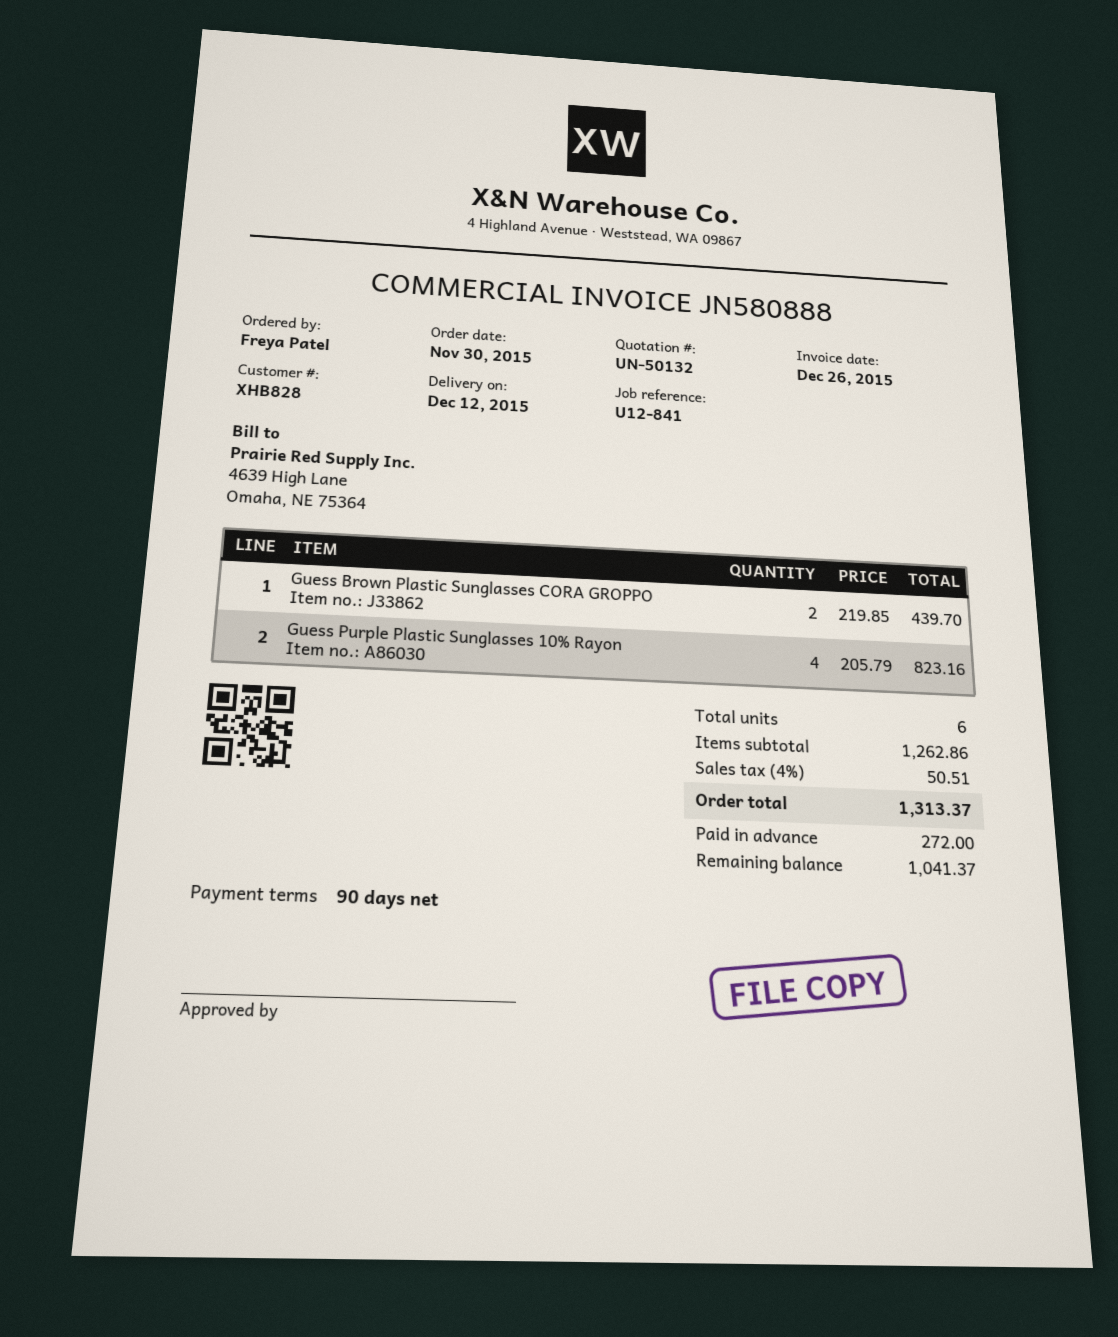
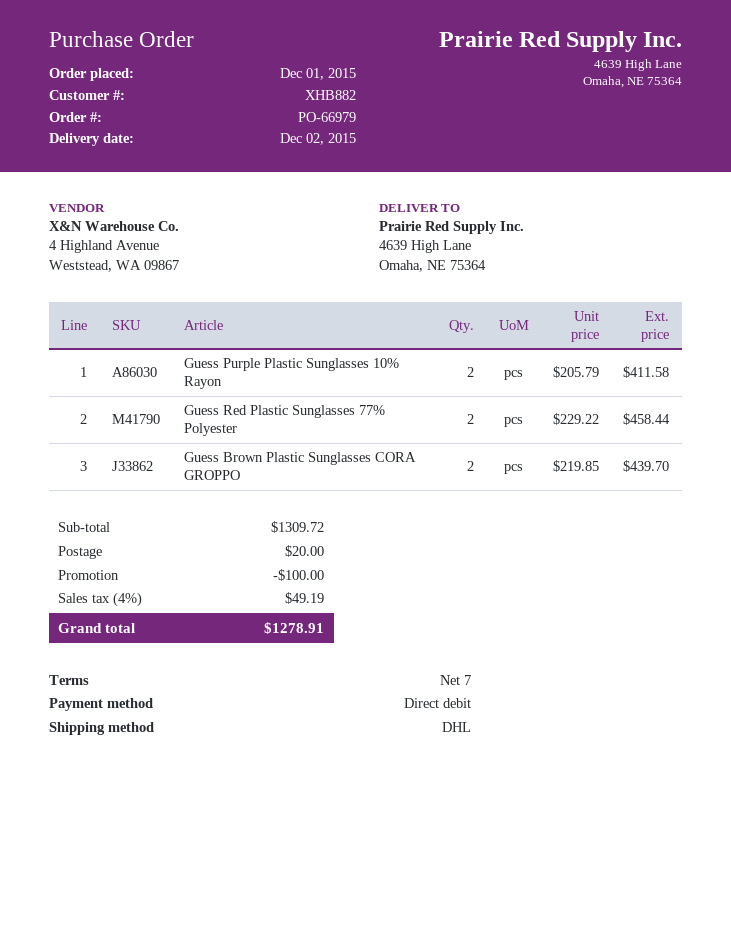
order date: 2015-11-30 -> 2015-12-01
delivery date: 2015-12-12 -> 2015-12-02
payment terms: 90 days -> 7 days
customer number: XHB828 -> XHB882
Guess Purple Plastic Sunglasses 10% Rayon: 4 x 205.79 = 823.16 -> 2 x 205.79 = 411.58
Guess Red Plastic Sunglasses 77% Polyester: none -> 2 x 229.22 = 458.44
subtotal: 1262.86 -> 1309.72
discount: none -> 100.00
shipping: none -> 20.00
tax: 4% = 50.51 -> 4% = 49.19
total: 1313.37 -> 1278.91

